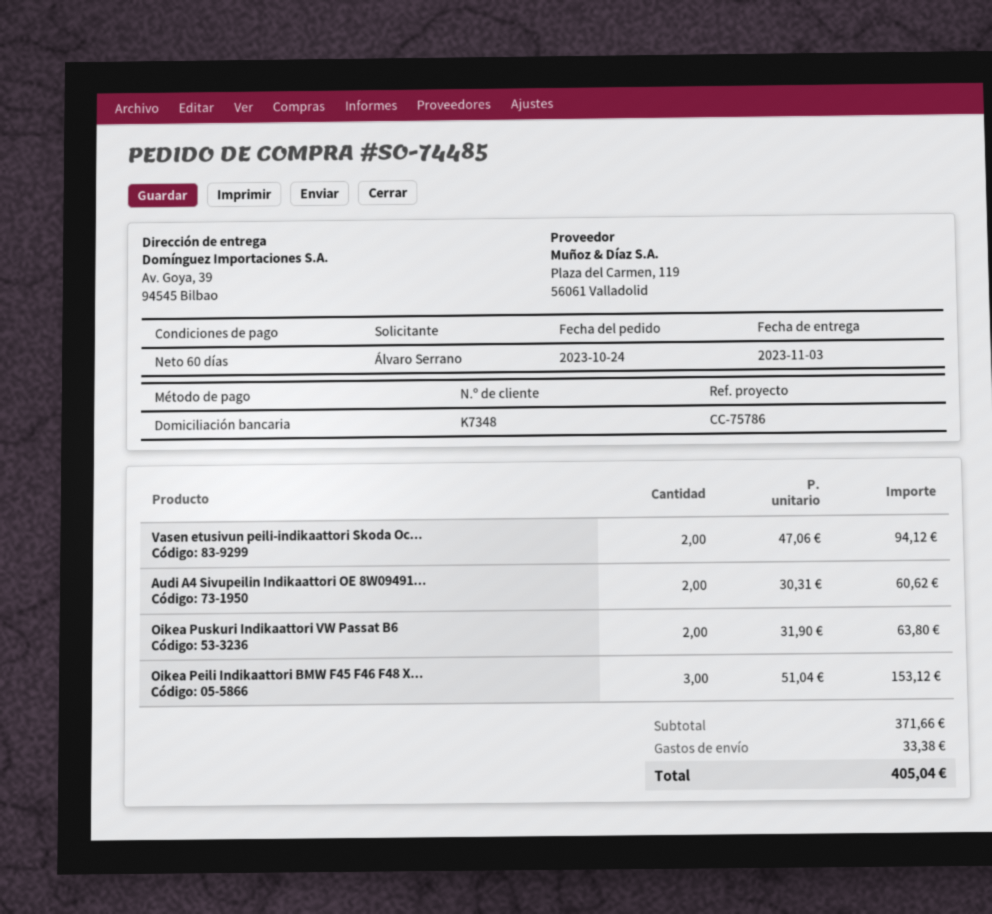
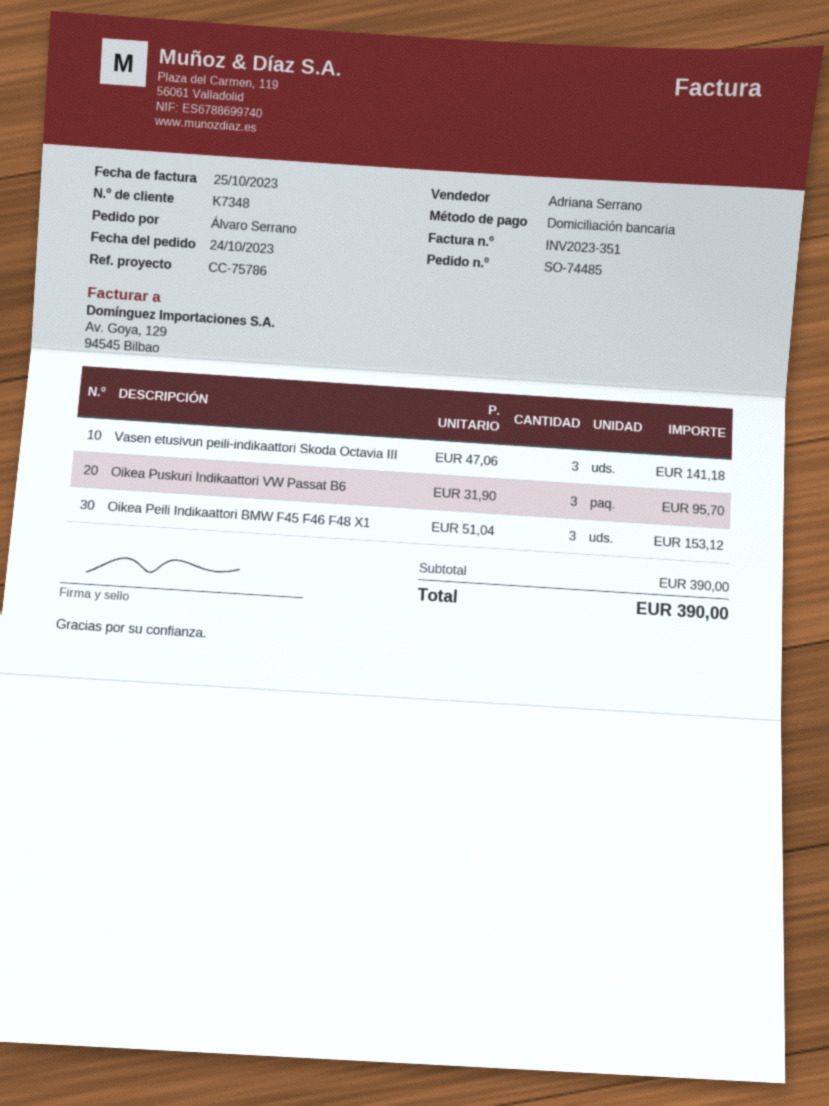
Vasen etusivun peili-indikaattori Skoda Oc...: 2 x 47.06 = 94.12 -> 3 x 47.06 = 141.18
Audi A4 Sivupeilin Indikaattori OE 8W09491...: 2 x 30.31 = 60.62 -> none
Oikea Puskuri Indikaattori VW Passat B6: 2 x 31.90 = 63.80 -> 3 x 31.90 = 95.70
subtotal: 371.66 -> 390.00
shipping: 33.38 -> none
total: 405.04 -> 390.00

